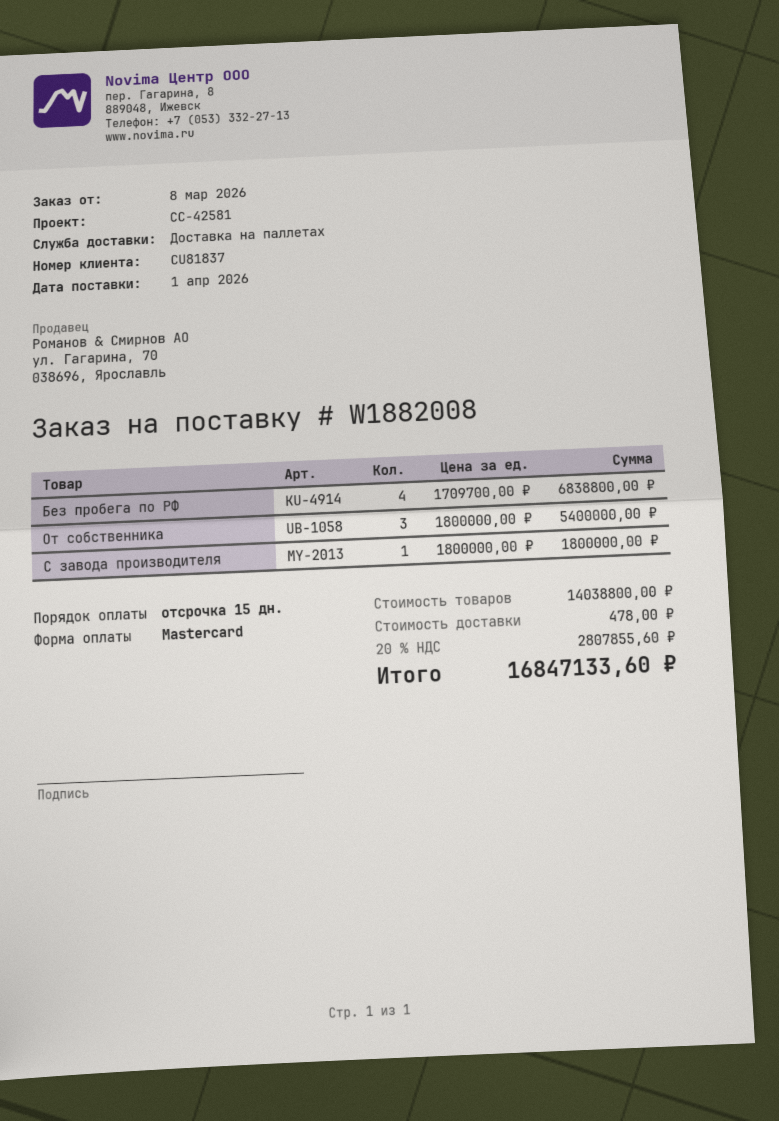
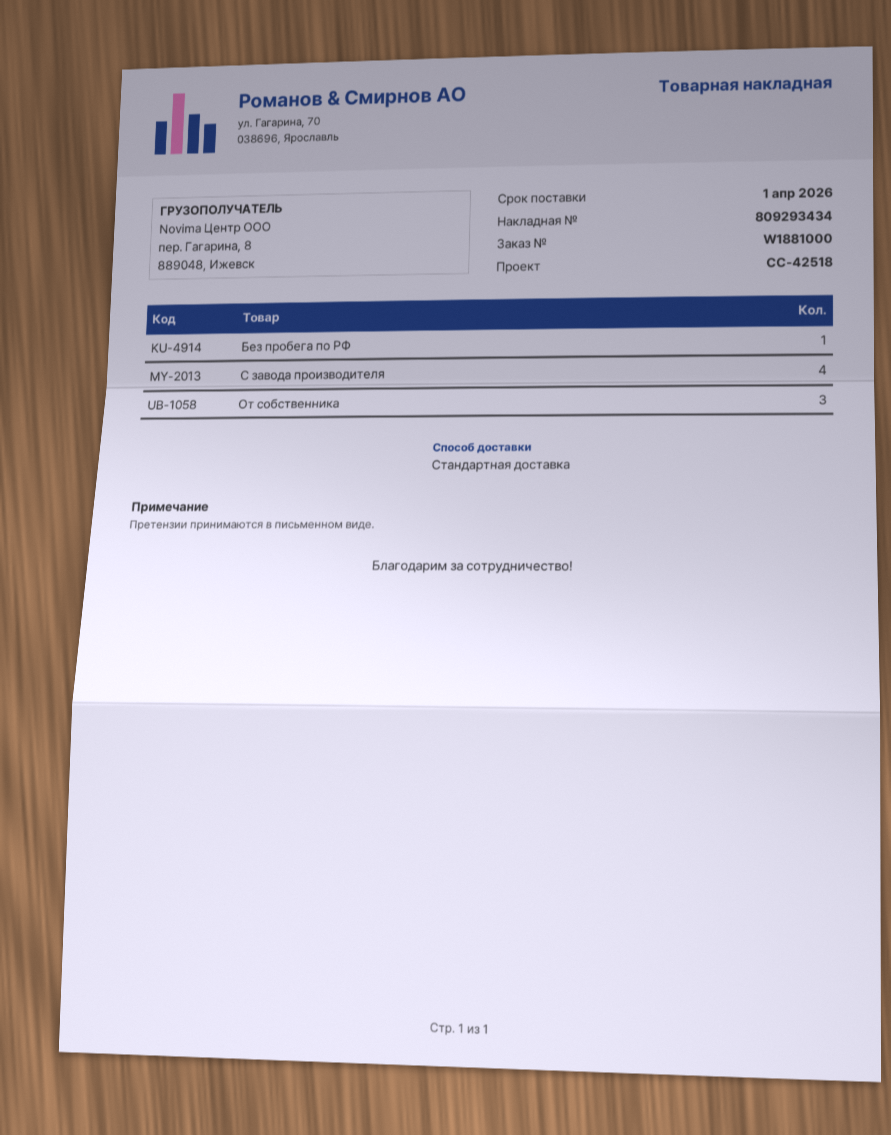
order number: W1882008 -> W1881000
reference: CC-42581 -> CC-42518
shipping method: pallet freight -> standard
Без пробега по РФ: 4 -> 1
С завода производителя: 1 -> 4

